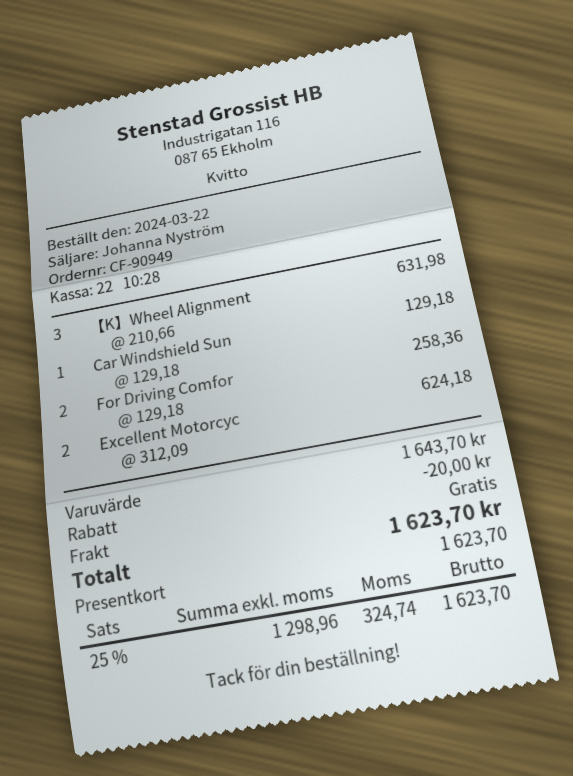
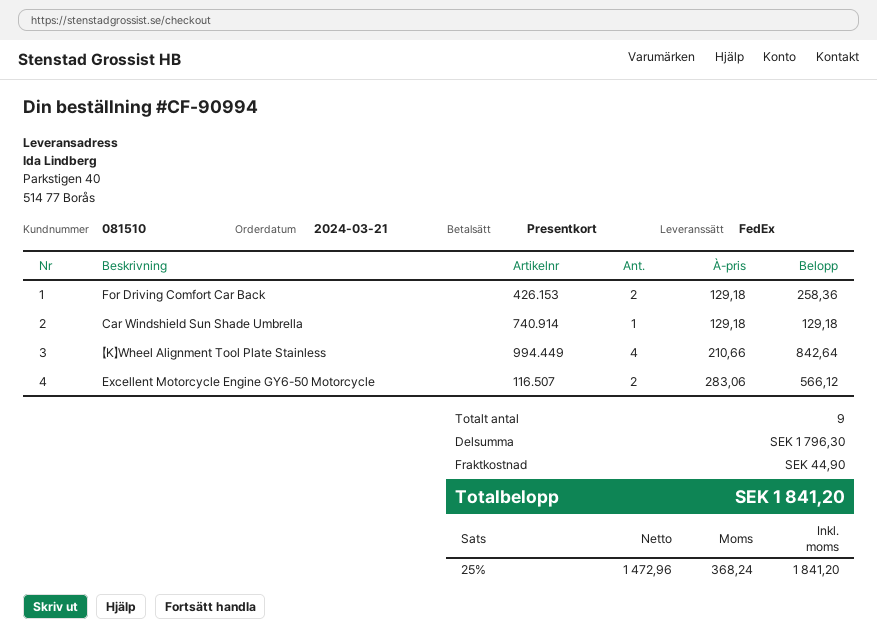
order number: CF-90949 -> CF-90994
order date: 2024-03-22 -> 2024-03-21
【K】Wheel Alignment: 3 x 210.66 = 631.98 -> 4 x 210.66 = 842.64
Excellent Motorcyc: 2 x 312.09 = 624.18 -> 2 x 283.06 = 566.12
subtotal: 1643.70 -> 1796.30
discount: 20.00 -> none
shipping: 0.00 -> 44.90
net: 1298.96 -> 1472.96
tax: 25% = 324.74 -> 25% = 368.24
total: 1623.70 -> 1841.20

